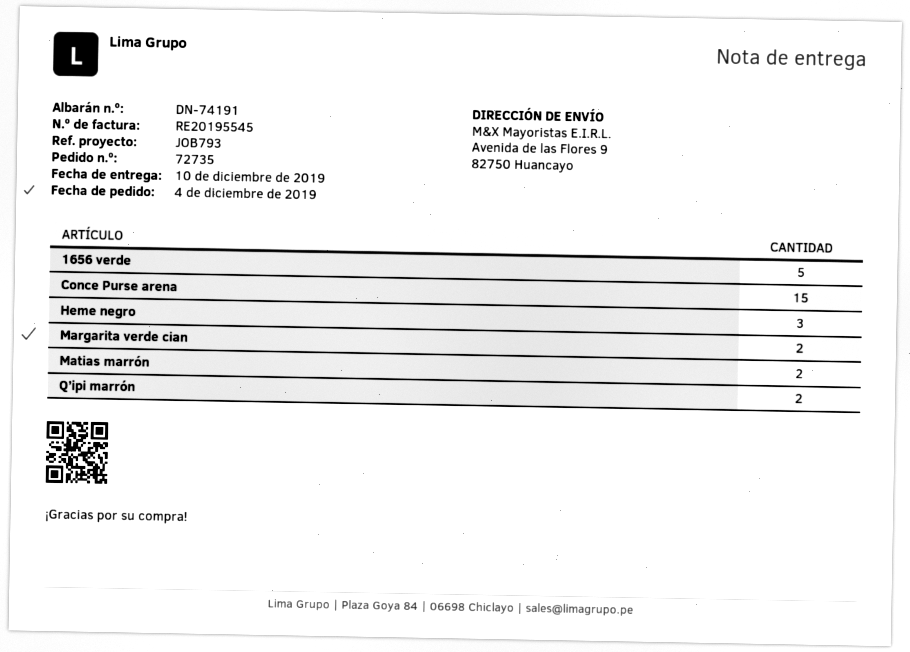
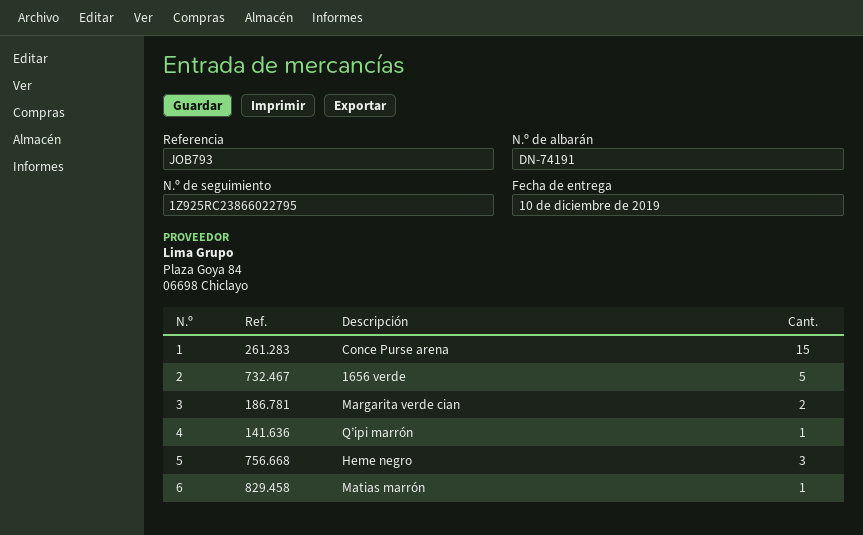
Matias marrón: 2 -> 1
Q’ipi marrón: 2 -> 1

